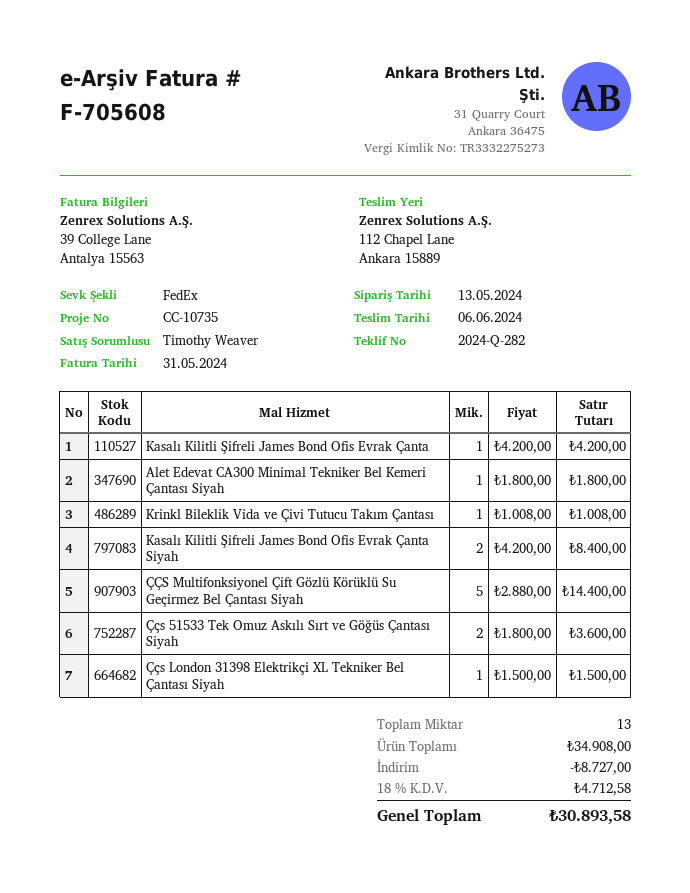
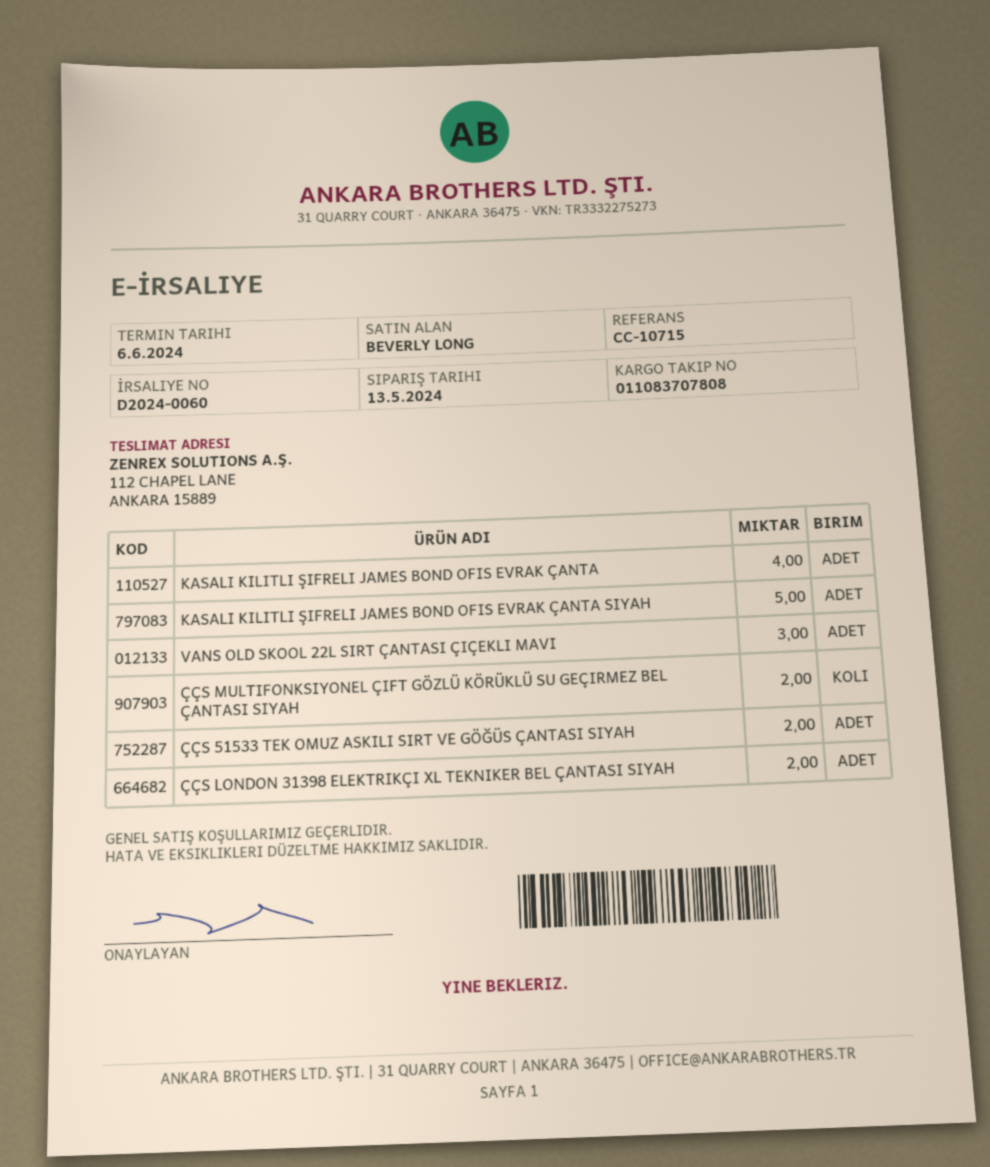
reference: CC-10735 -> CC-10715
Kasalı Kilitli Şifreli James Bond Ofis Evrak Çanta: 1 -> 4
Alet Edevat CA300 Minimal Tekniker Bel Kemeri Çantası Siyah: 1 -> none
Krinkl Bileklik Vida ve Çivi Tutucu Takım Çantası: 1 -> none
Kasalı Kilitli Şifreli James Bond Ofis Evrak Çanta Siyah: 2 -> 5
ÇÇS Multifonksiyonel Çift Gözlü Körüklü Su Geçirmez Bel Çantası Siyah: 5 -> 2
Ççs London 31398 Elektrikçi XL Tekniker Bel Çantası Siyah: 1 -> 2
VANS OLD SKOOL 22L SIRT ÇANTASI ÇIÇEKLI MAVI: none -> 3

